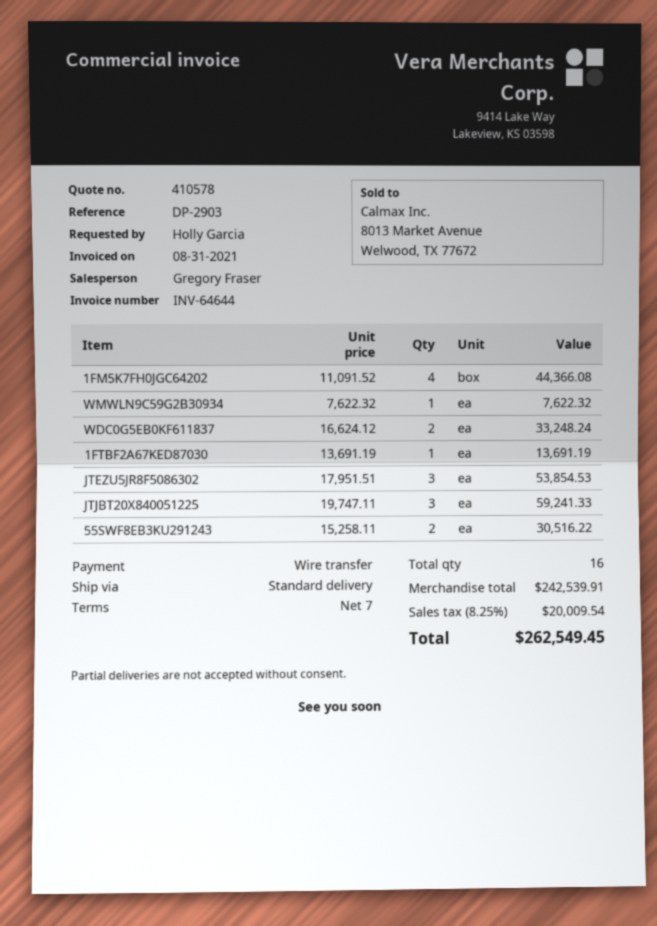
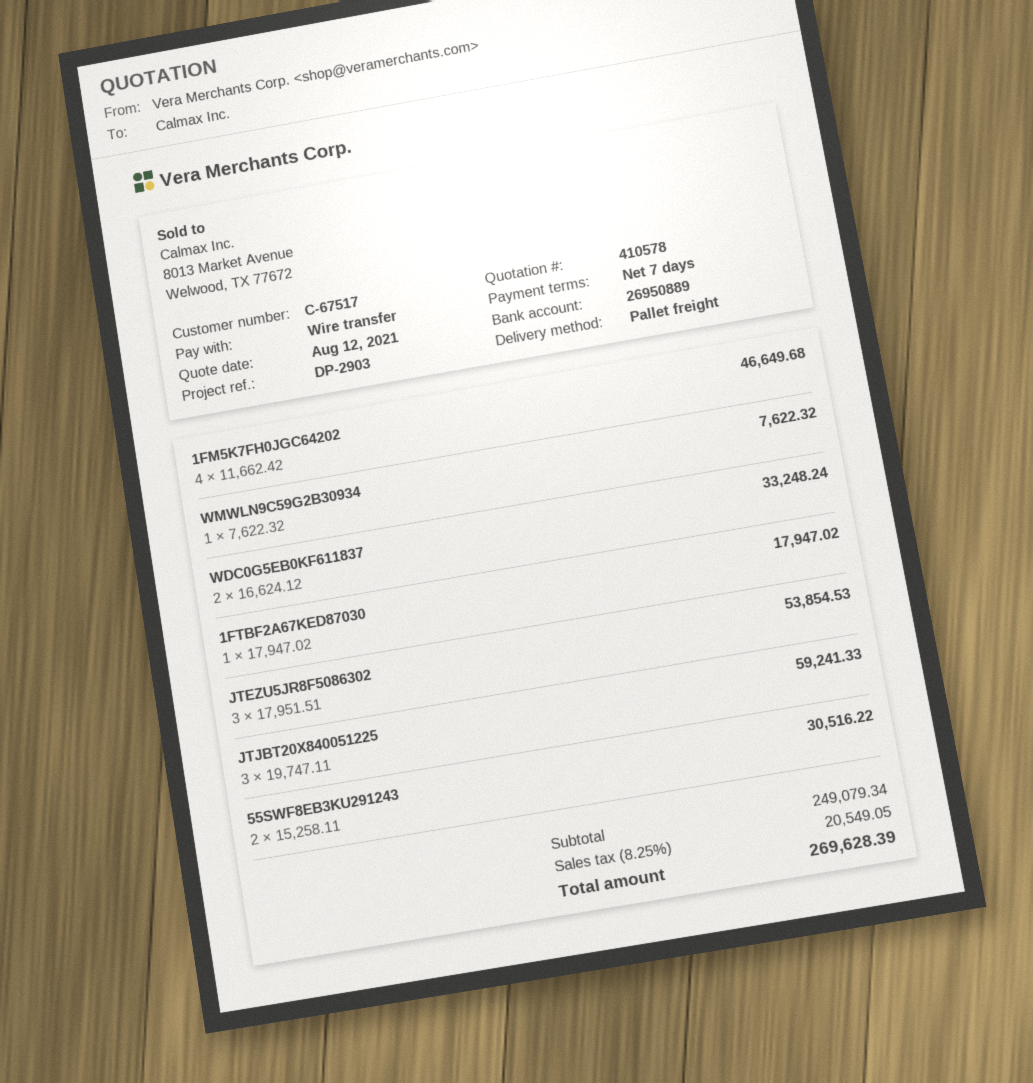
shipping method: standard -> pallet freight
1FM5K7FH0JGC64202: 4 x 11091.52 = 44366.08 -> 4 x 11662.42 = 46649.68
1FTBF2A67KED87030: 1 x 13691.19 = 13691.19 -> 1 x 17947.02 = 17947.02
subtotal: 242539.91 -> 249079.34
tax: 8.25% = 20009.54 -> 8.25% = 20549.05
total: 262549.45 -> 269628.39

